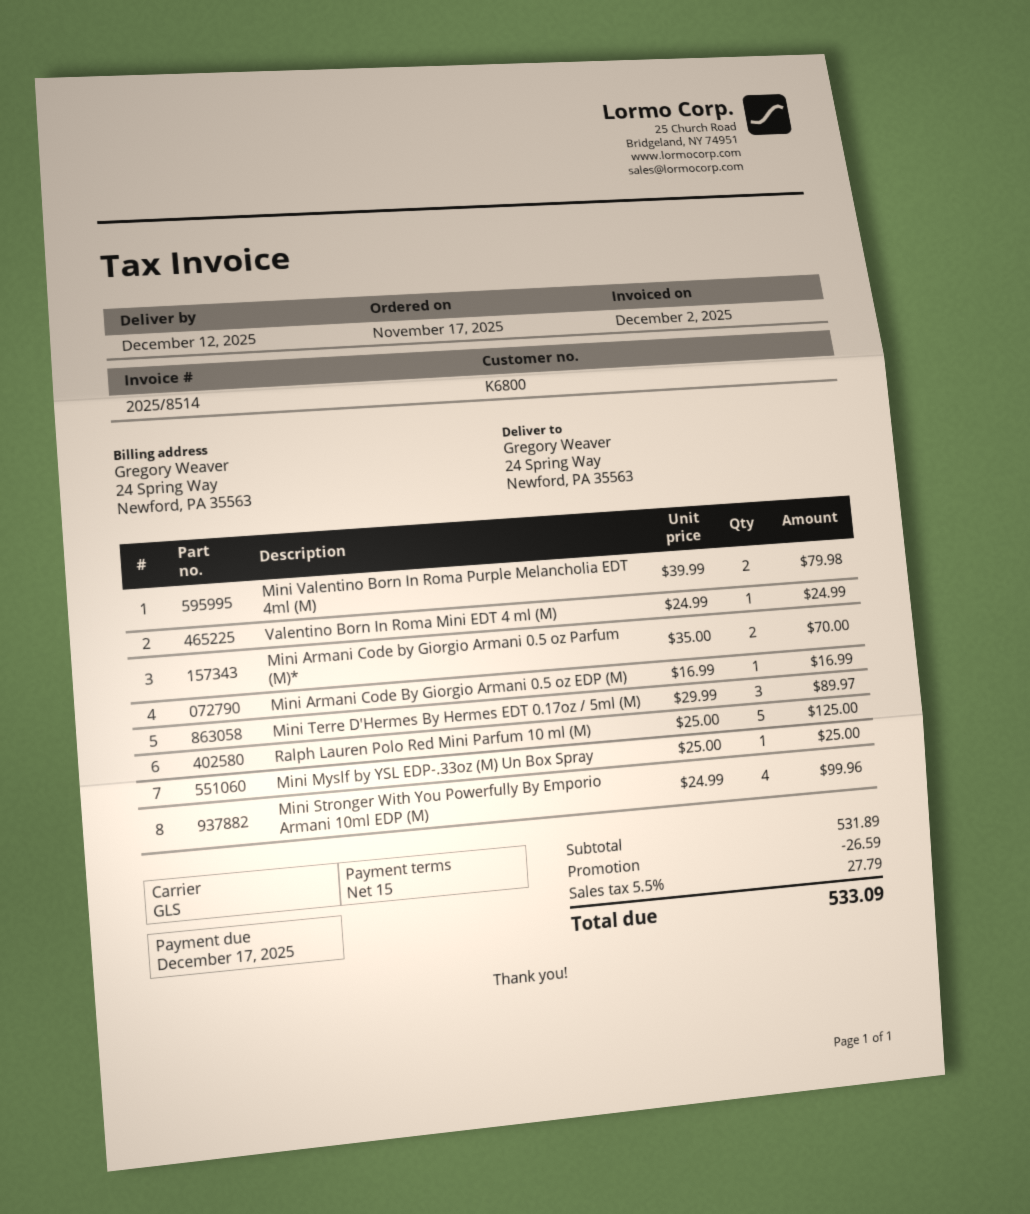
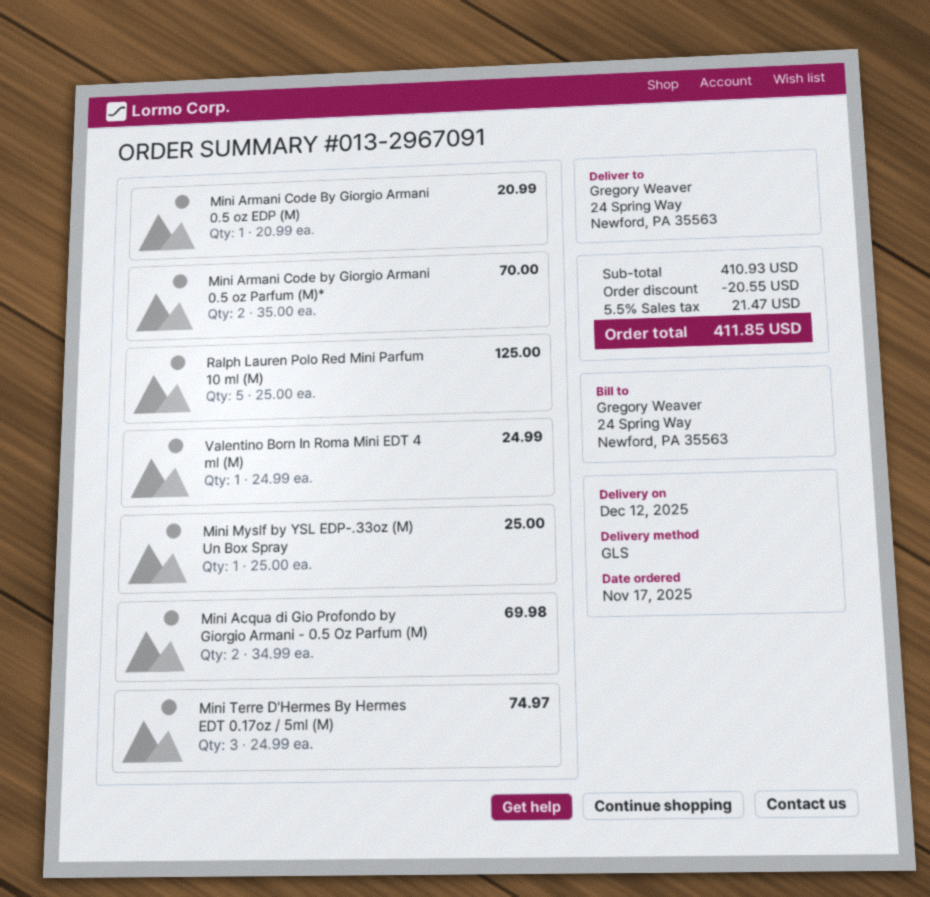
Mini Valentino Born In Roma Purple Melancholia EDT 4ml (M): 2 x 39.99 = 79.98 -> none
Mini Armani Code By Giorgio Armani 0.5 oz EDP (M): 1 x 16.99 = 16.99 -> 1 x 20.99 = 20.99
Mini Terre D'Hermes By Hermes EDT 0.17oz / 5ml (M): 3 x 29.99 = 89.97 -> 3 x 24.99 = 74.97
Mini Stronger With You Powerfully By Emporio Armani 10ml EDP (M): 4 x 24.99 = 99.96 -> none
Mini Acqua di Gio Profondo by Giorgio Armani - 0.5 Oz Parfum (M): none -> 2 x 34.99 = 69.98
subtotal: 531.89 -> 410.93
discount: 26.59 -> 20.55
tax: 5.5% = 27.79 -> 5.5% = 21.47
total: 533.09 -> 411.85

